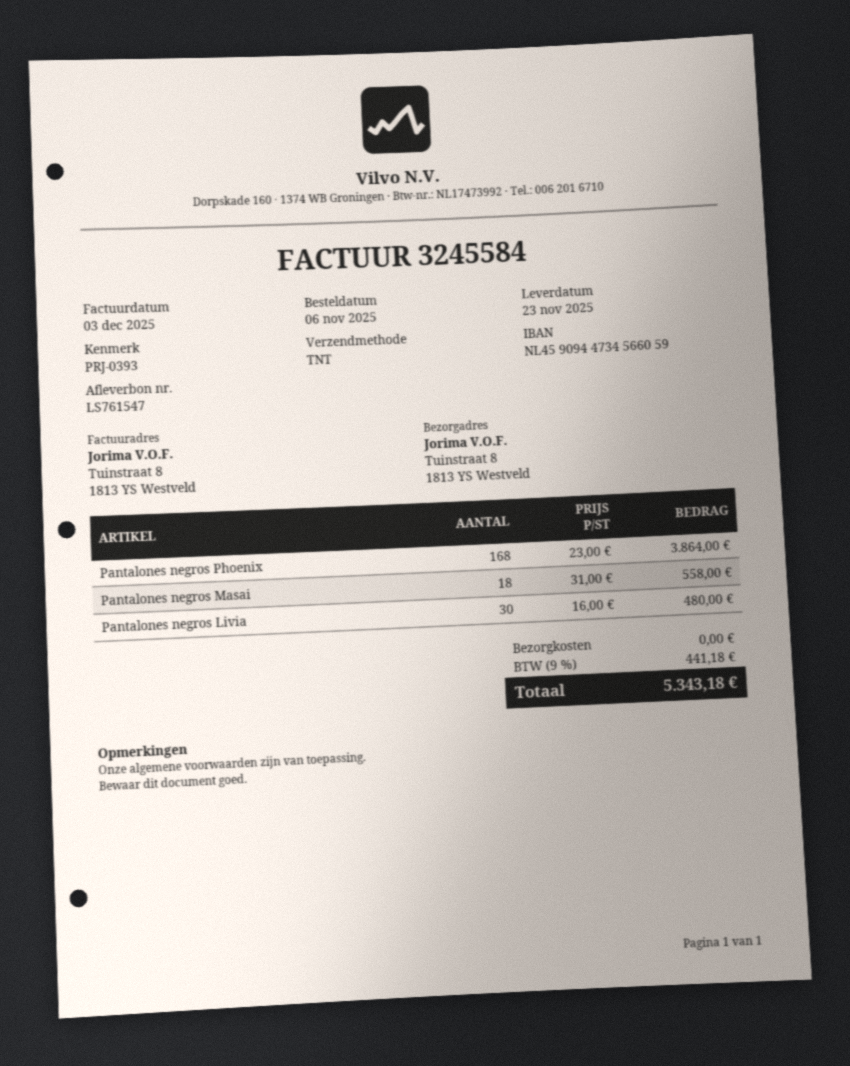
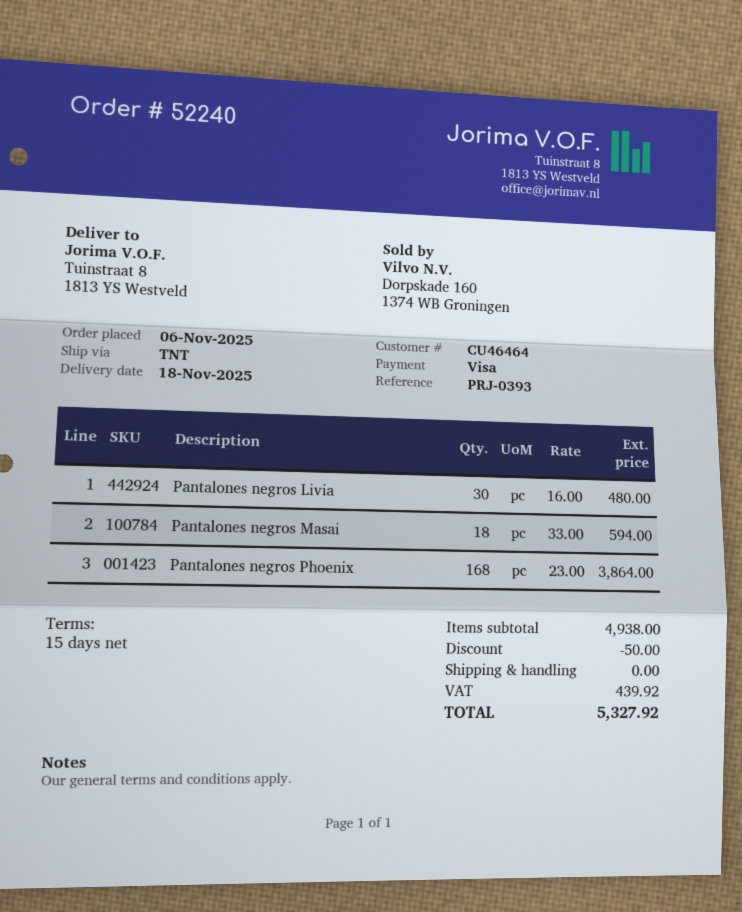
delivery date: 2025-11-23 -> 2025-11-18
Pantalones negros Masai: 18 x 31.00 = 558.00 -> 18 x 33.00 = 594.00
discount: none -> 50.00
tax: 441.18 -> 439.92
total: 5343.18 -> 5327.92

